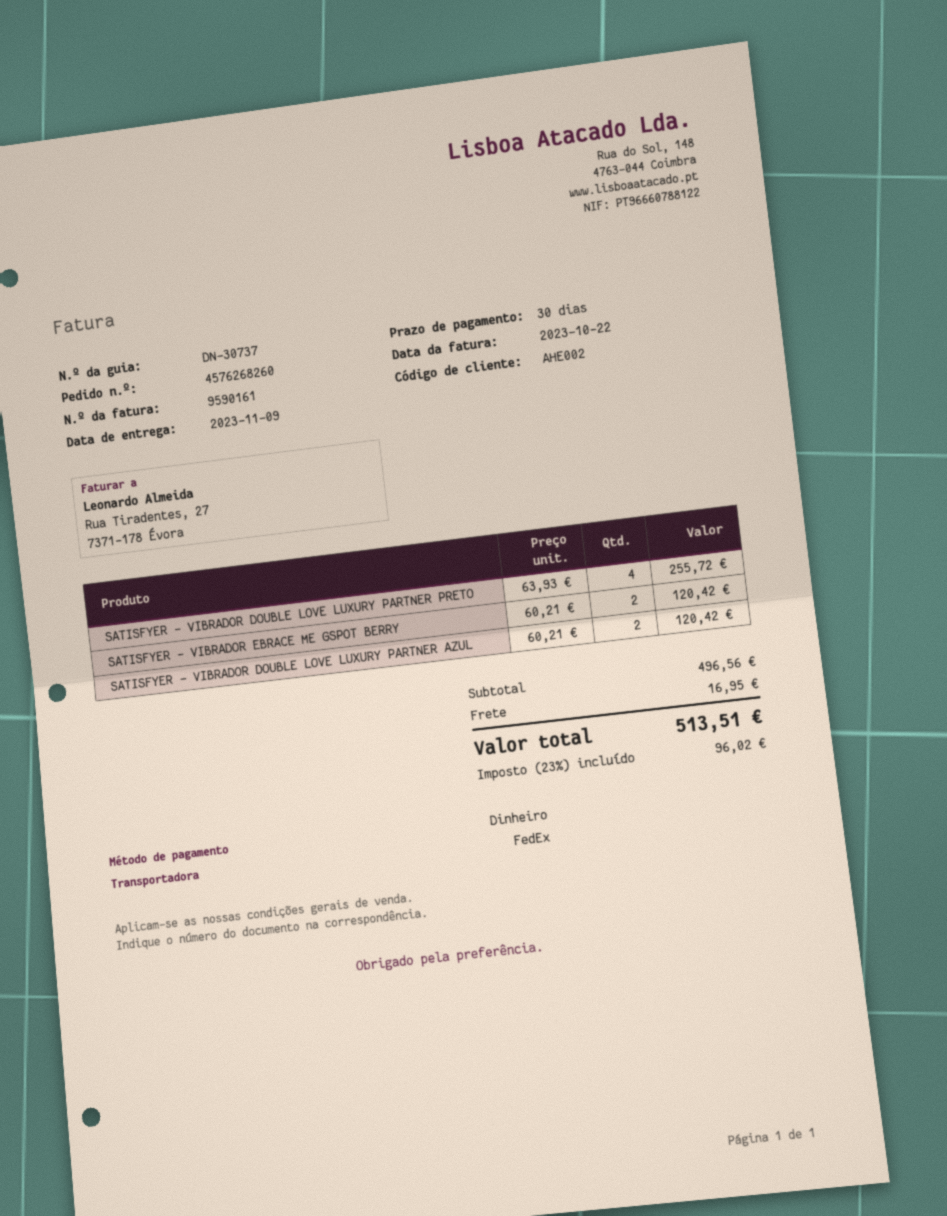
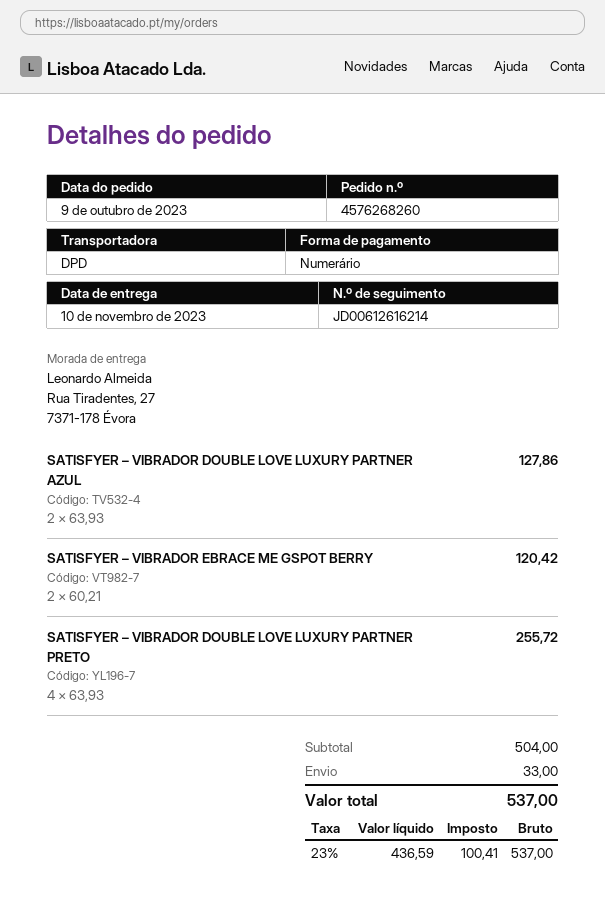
delivery date: 2023-11-09 -> 2023-11-10
shipping method: FedEx -> DPD
SATISFYER – VIBRADOR DOUBLE LOVE LUXURY PARTNER AZUL: 2 x 60.21 = 120.42 -> 2 x 63.93 = 127.86
subtotal: 496.56 -> 504.00
shipping: 16.95 -> 33.00
tax: 23% = 96.02 -> 23% = 100.41
total: 513.51 -> 537.00

